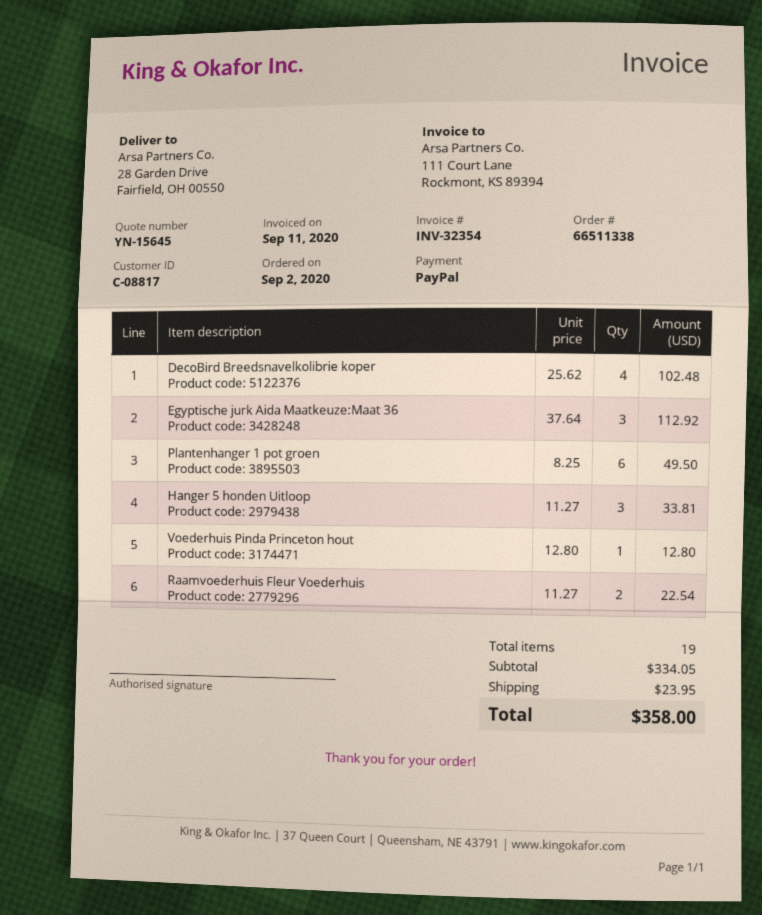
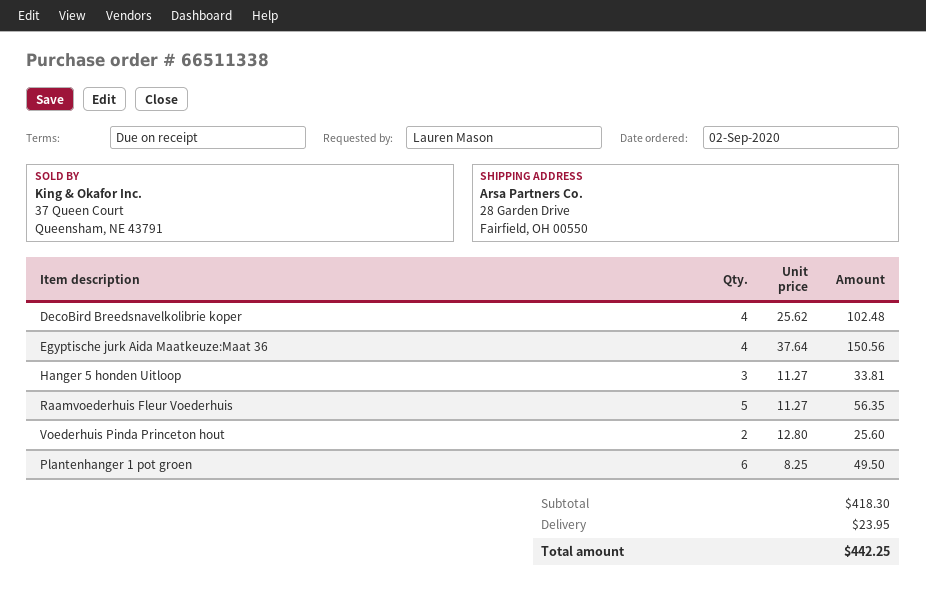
Egyptische jurk Aida Maatkeuze:Maat 36: 3 x 37.64 = 112.92 -> 4 x 37.64 = 150.56
Voederhuis Pinda Princeton hout: 1 x 12.80 = 12.80 -> 2 x 12.80 = 25.60
Raamvoederhuis Fleur Voederhuis: 2 x 11.27 = 22.54 -> 5 x 11.27 = 56.35
subtotal: 334.05 -> 418.30
total: 358.00 -> 442.25

